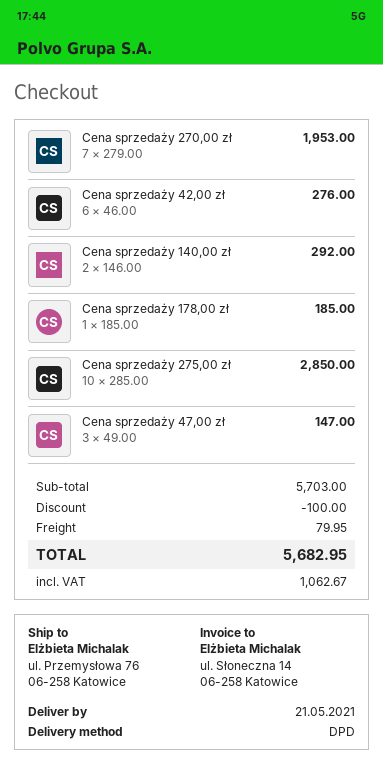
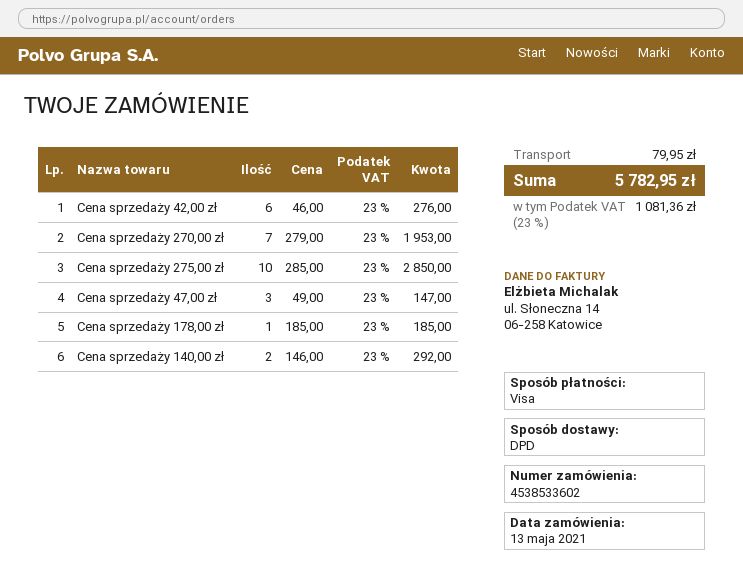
discount: 100.00 -> none
tax: 1062.67 -> 1081.36
total: 5682.95 -> 5782.95

